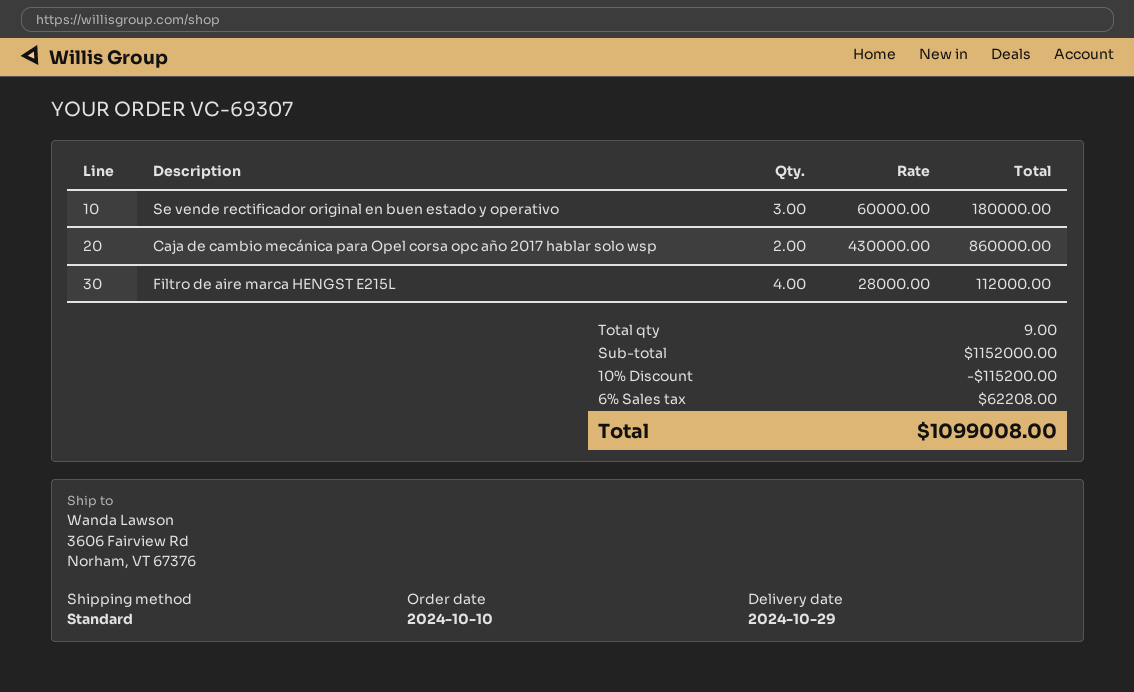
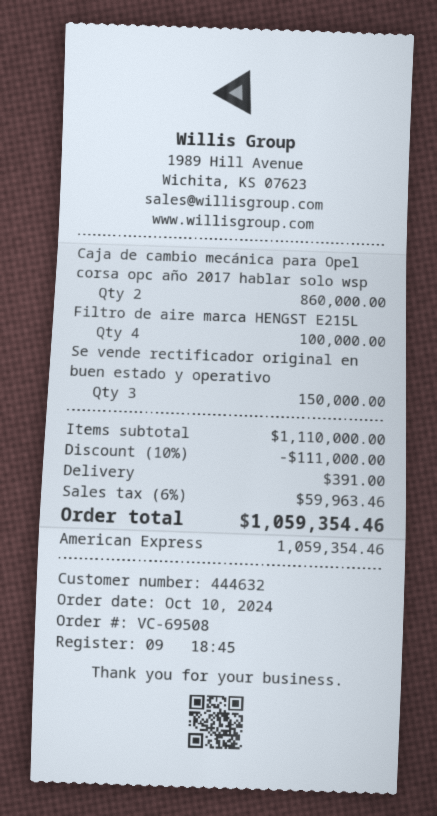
order number: VC-69307 -> VC-69508
Se vende rectificador original en buen estado y operativo: 3 for 180000.00 -> 3 for 150000.00
Filtro de aire marca HENGST E215L: 4 for 112000.00 -> 4 for 100000.00
subtotal: 1152000.00 -> 1110000.00
discount: 10% = 115200.00 -> 10% = 111000.00
shipping: none -> 391.00
tax: 6% = 62208.00 -> 6% = 59963.46
total: 1099008.00 -> 1059354.46

